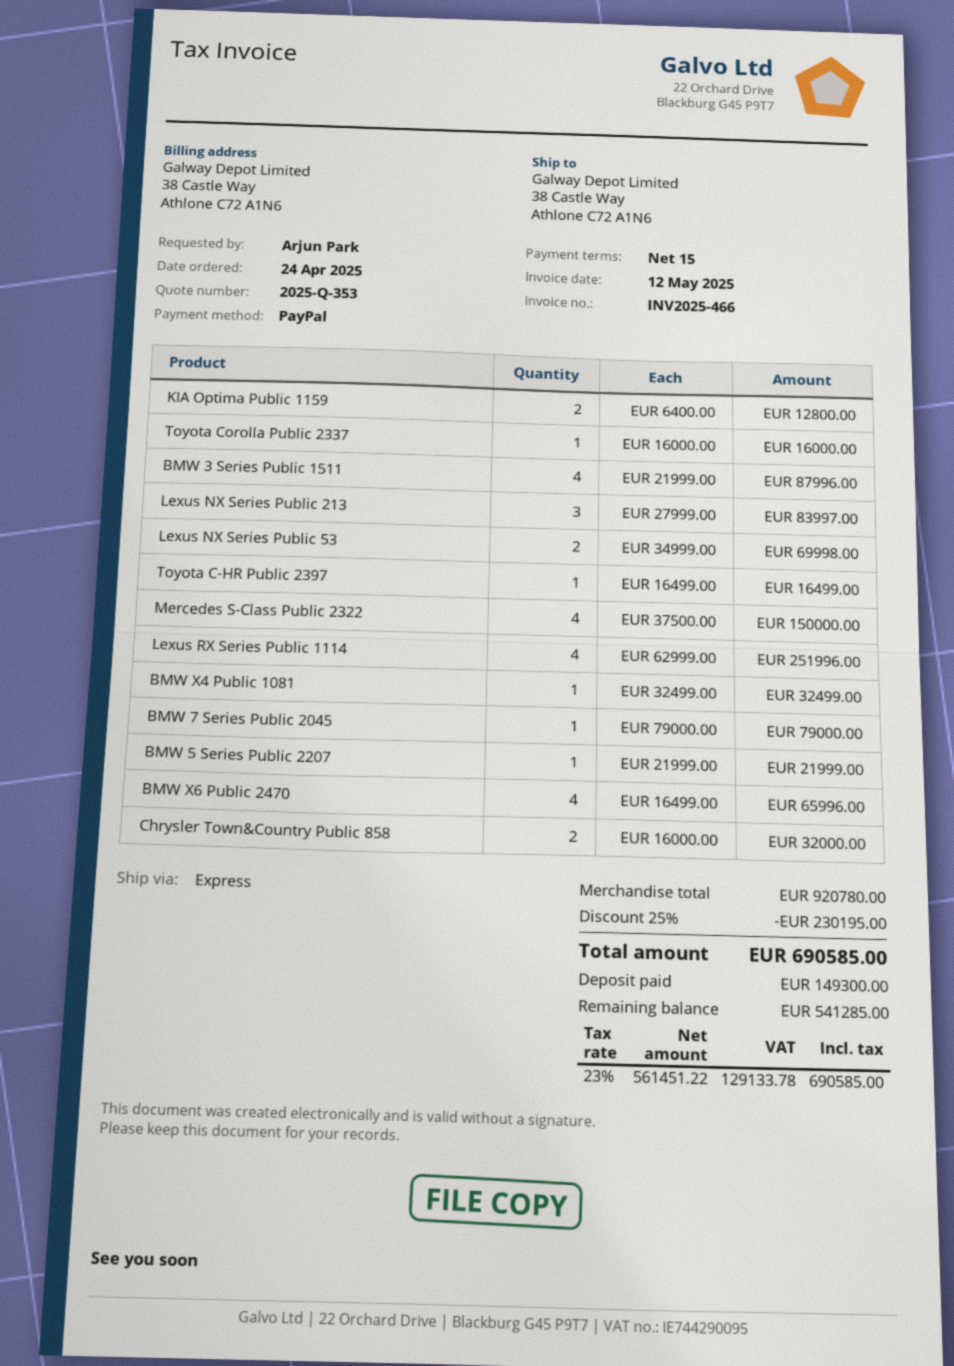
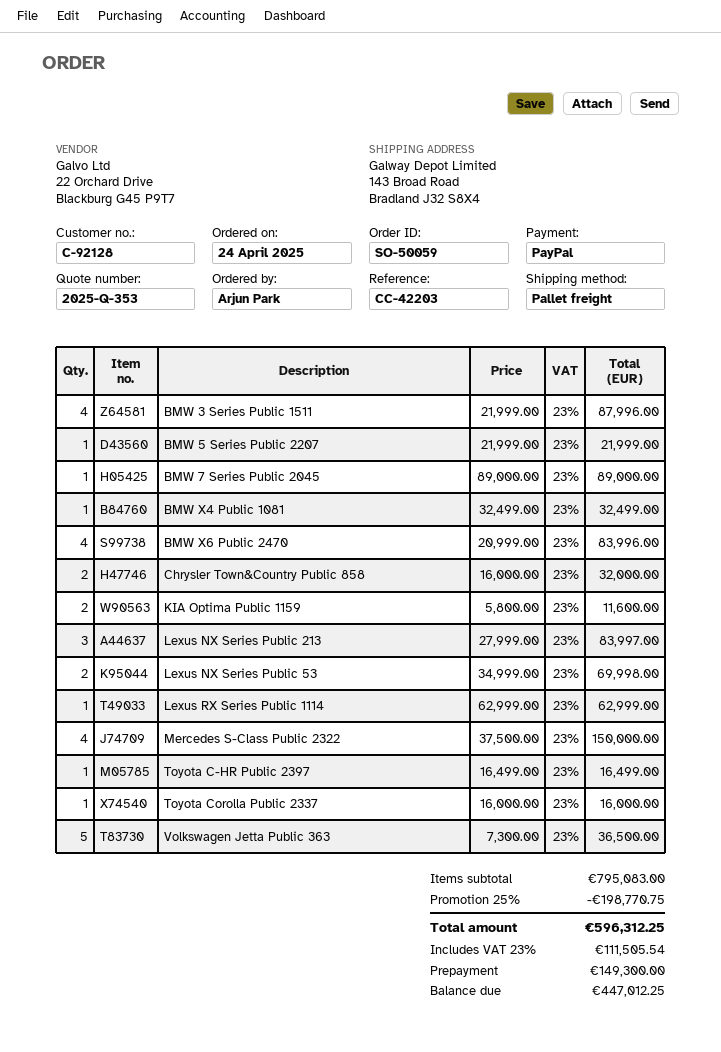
shipping method: express -> pallet freight
ship to: 38 Castle Way, Athlone C72 A1N6 -> 143 Broad Road, Bradland J32 S8X4
KIA Optima Public 1159: 2 x 6400.00 = 12800.00 -> 2 x 5800.00 = 11600.00
Lexus RX Series Public 1114: 4 x 62999.00 = 251996.00 -> 1 x 62999.00 = 62999.00
BMW 7 Series Public 2045: 1 x 79000.00 = 79000.00 -> 1 x 89000.00 = 89000.00
BMW X6 Public 2470: 4 x 16499.00 = 65996.00 -> 4 x 20999.00 = 83996.00
Volkswagen Jetta Public 363: none -> 5 x 7300.00 = 36500.00
subtotal: 920780.00 -> 795083.00
discount: 25% = 230195.00 -> 25% = 198770.75
tax: 23% = 129133.78 -> 23% = 111505.54
total: 690585.00 -> 596312.25
balance: 541285.00 -> 447012.25

